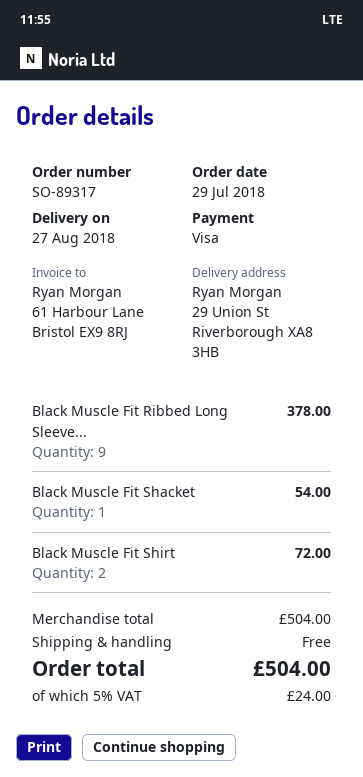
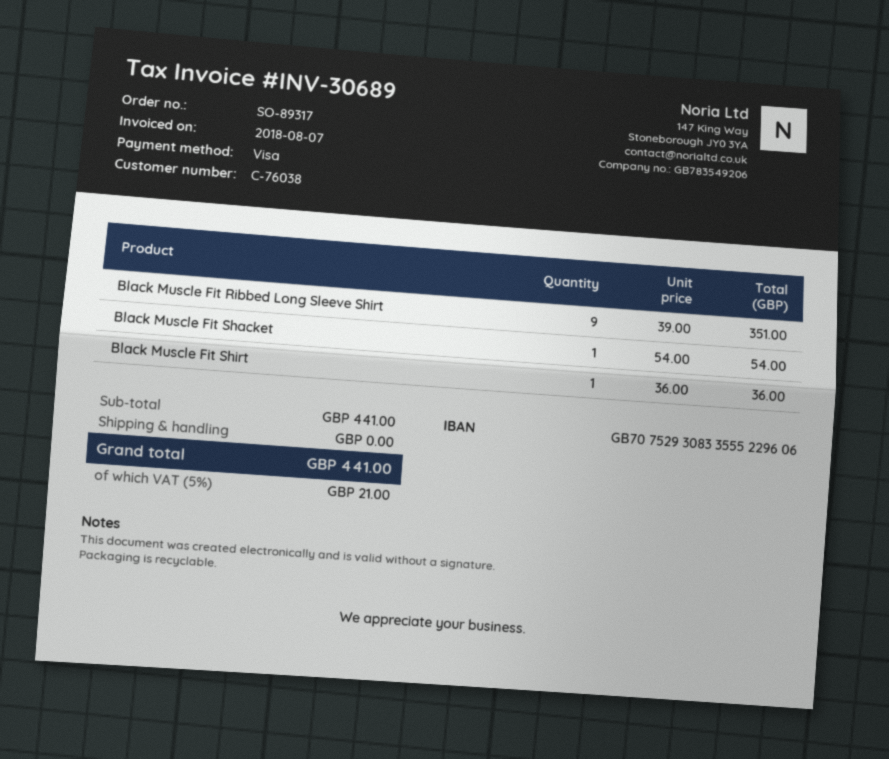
Black Muscle Fit Ribbed Long Sleeve...: 9 for 378.00 -> 9 for 351.00
Black Muscle Fit Shirt: 2 for 72.00 -> 1 for 36.00
subtotal: 504.00 -> 441.00
tax: 5% = 24.00 -> 5% = 21.00
total: 504.00 -> 441.00

